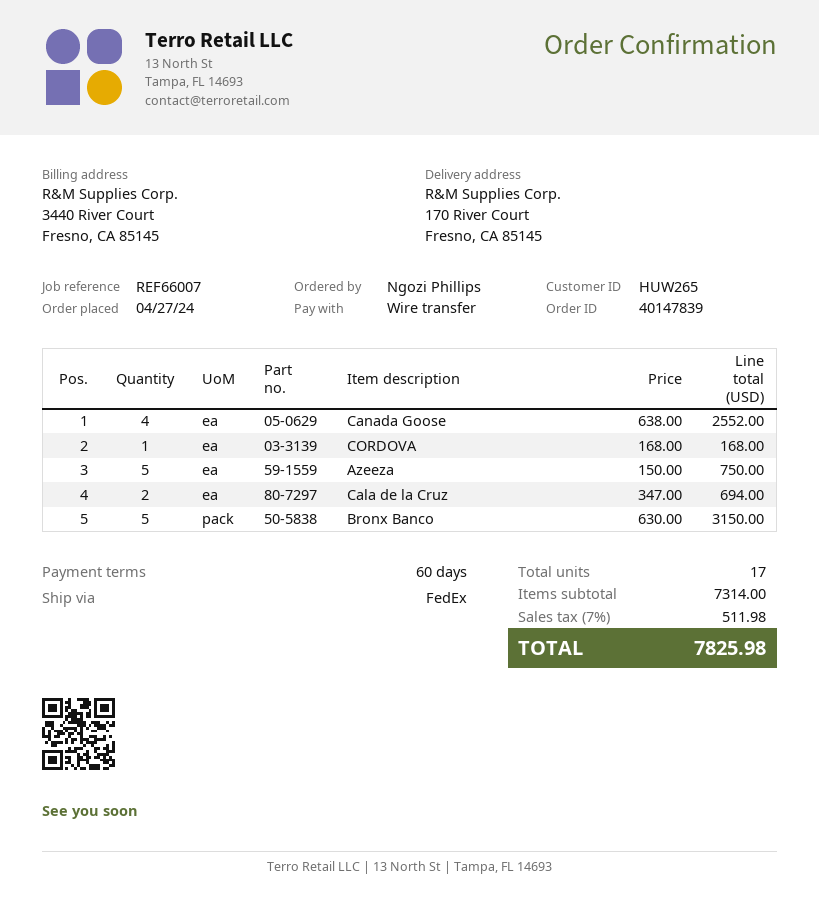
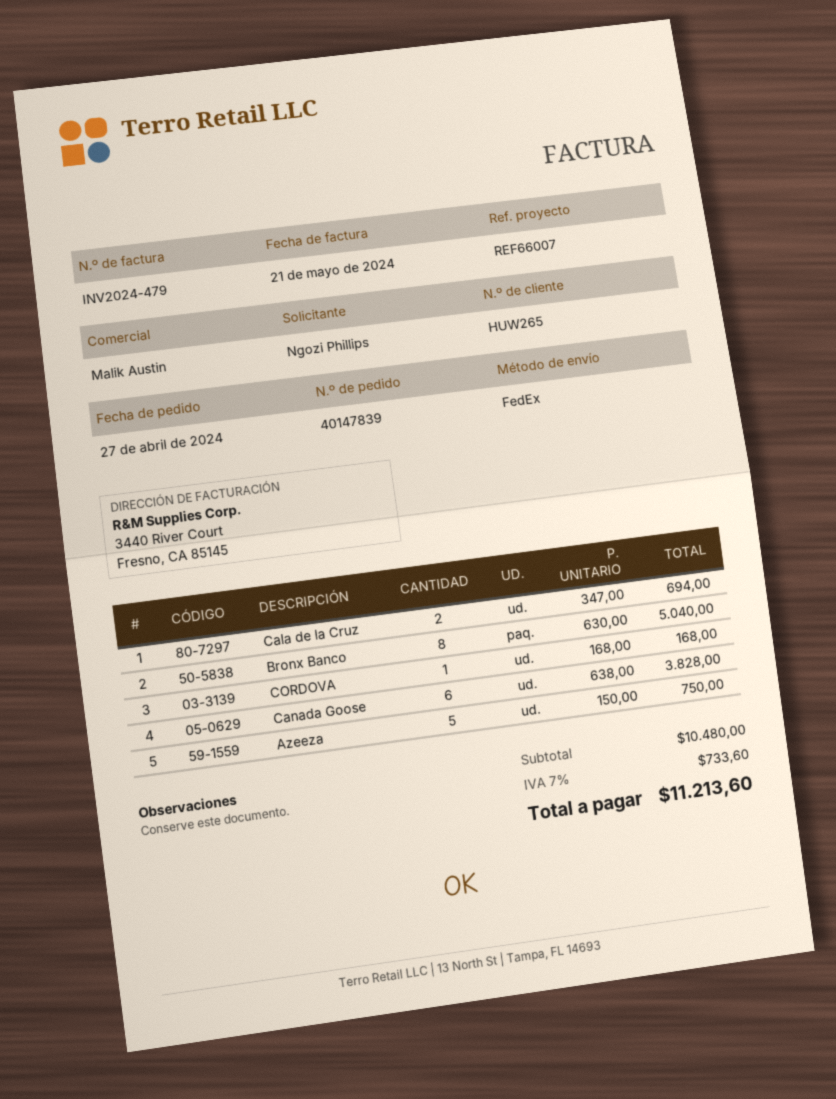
Canada Goose: 4 x 638.00 = 2552.00 -> 6 x 638.00 = 3828.00
Bronx Banco: 5 x 630.00 = 3150.00 -> 8 x 630.00 = 5040.00
subtotal: 7314.00 -> 10480.00
tax: 7% = 511.98 -> 7% = 733.60
total: 7825.98 -> 11213.60

